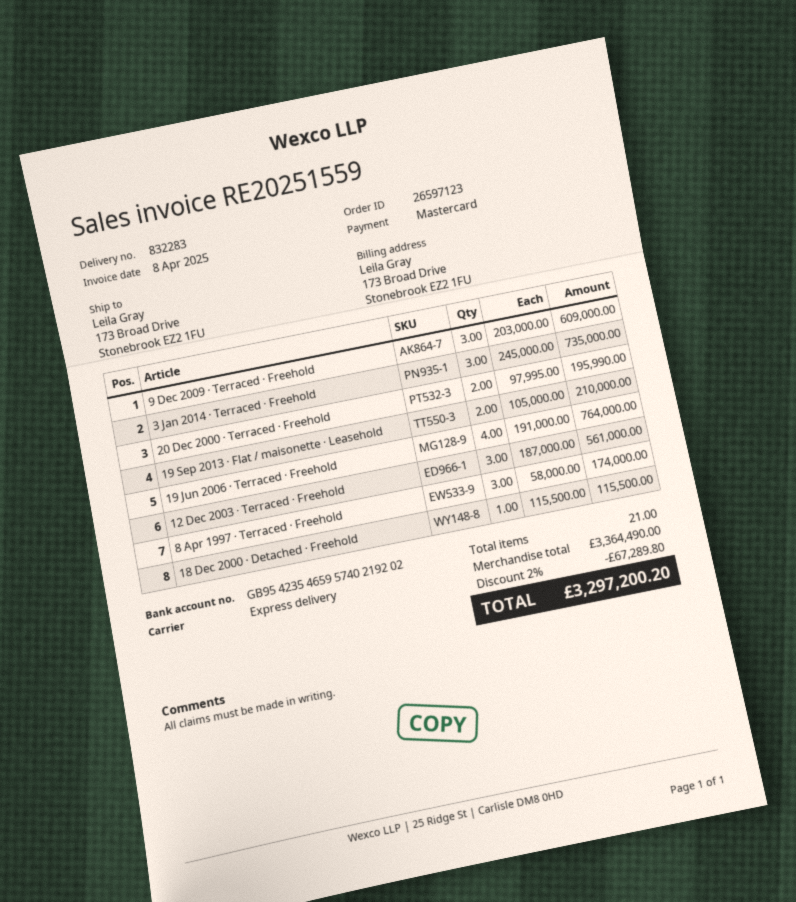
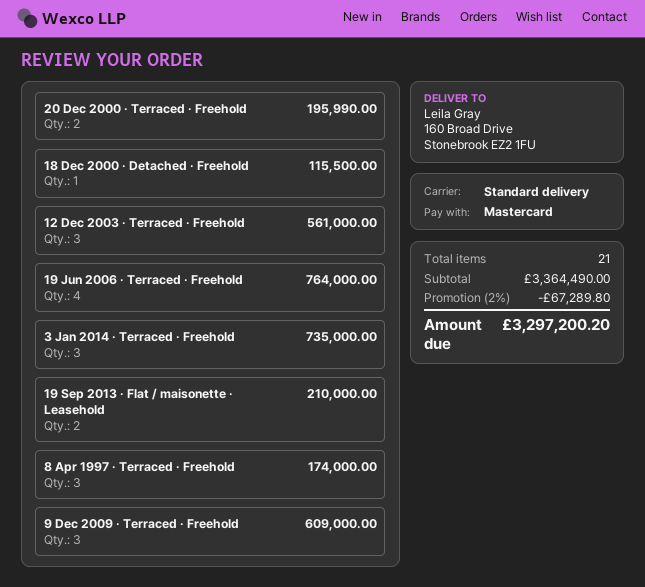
shipping method: express -> standard
ship to: 173 Broad Drive, Stonebrook EZ2 1FU -> 160 Broad Drive, Stonebrook EZ2 1FU

